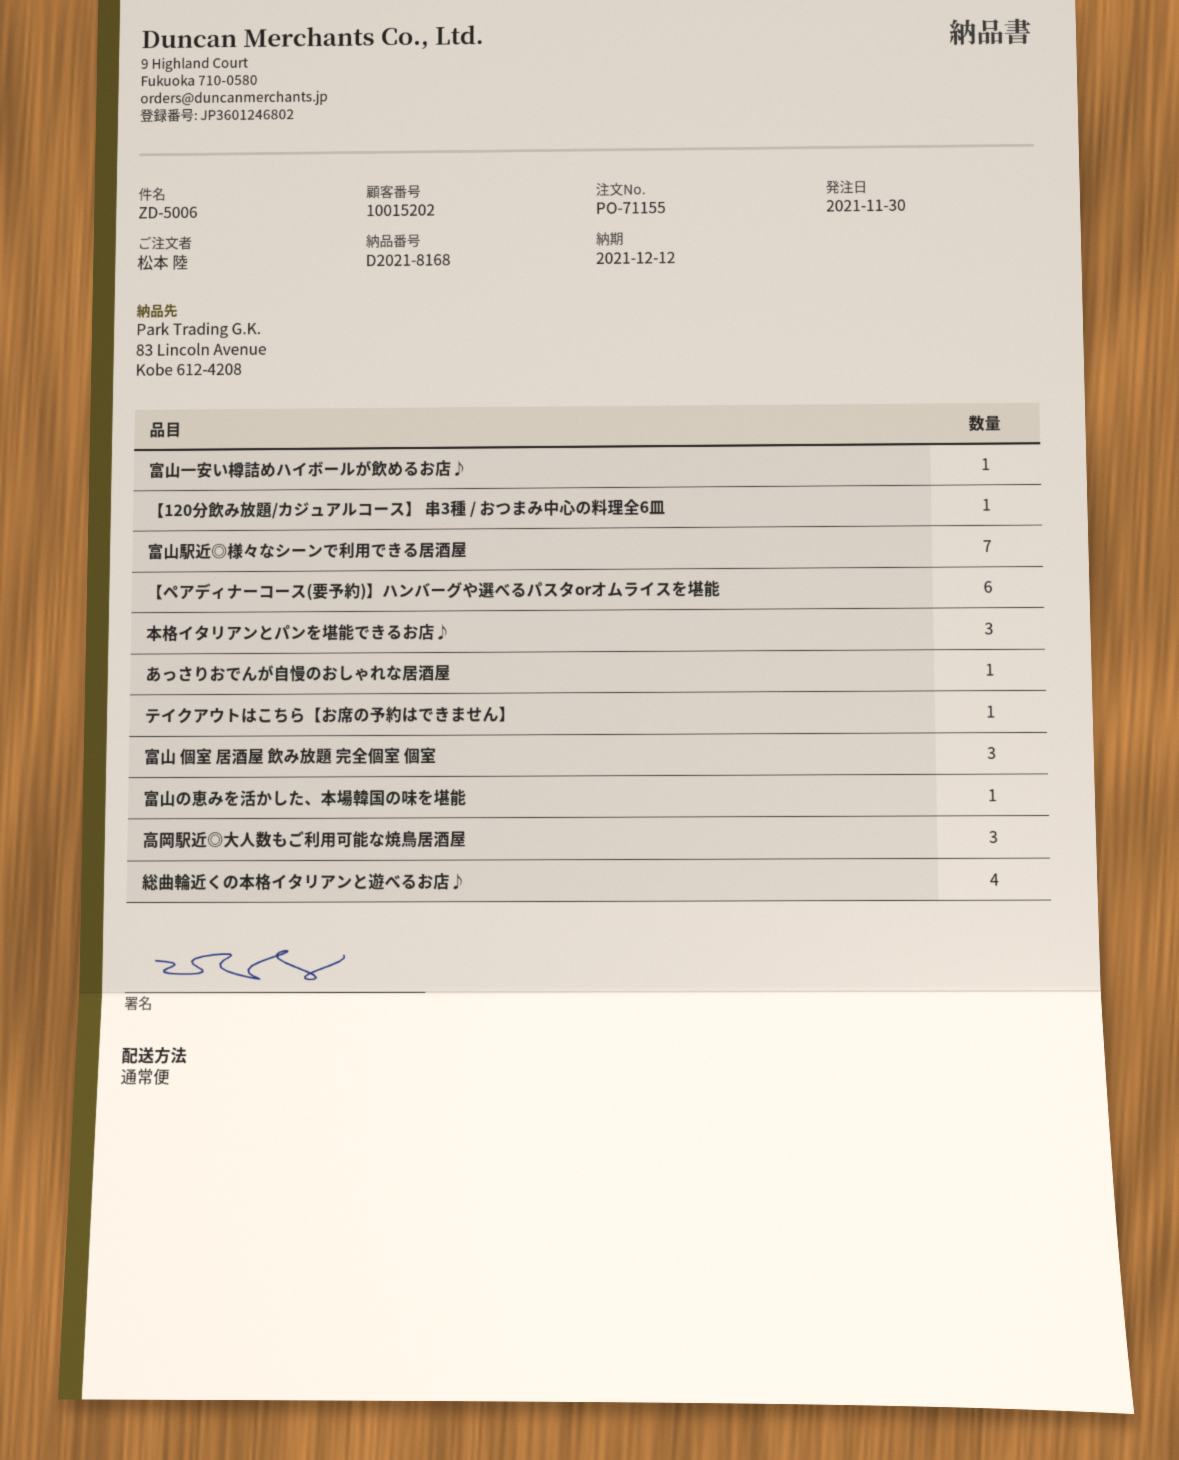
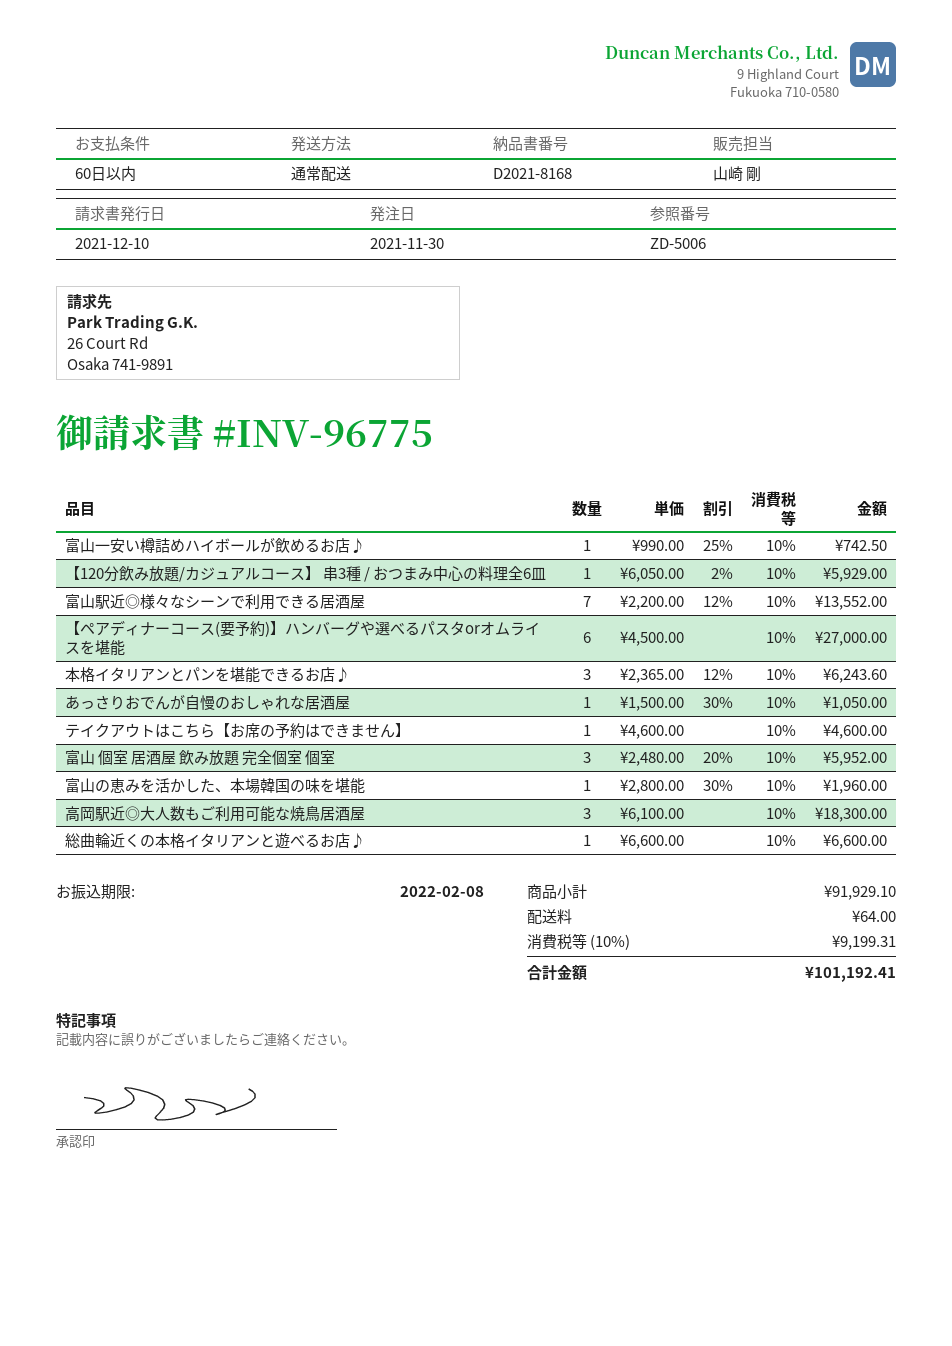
総曲輪近くの本格イタリアンと遊べるお店♪: 4 -> 1

